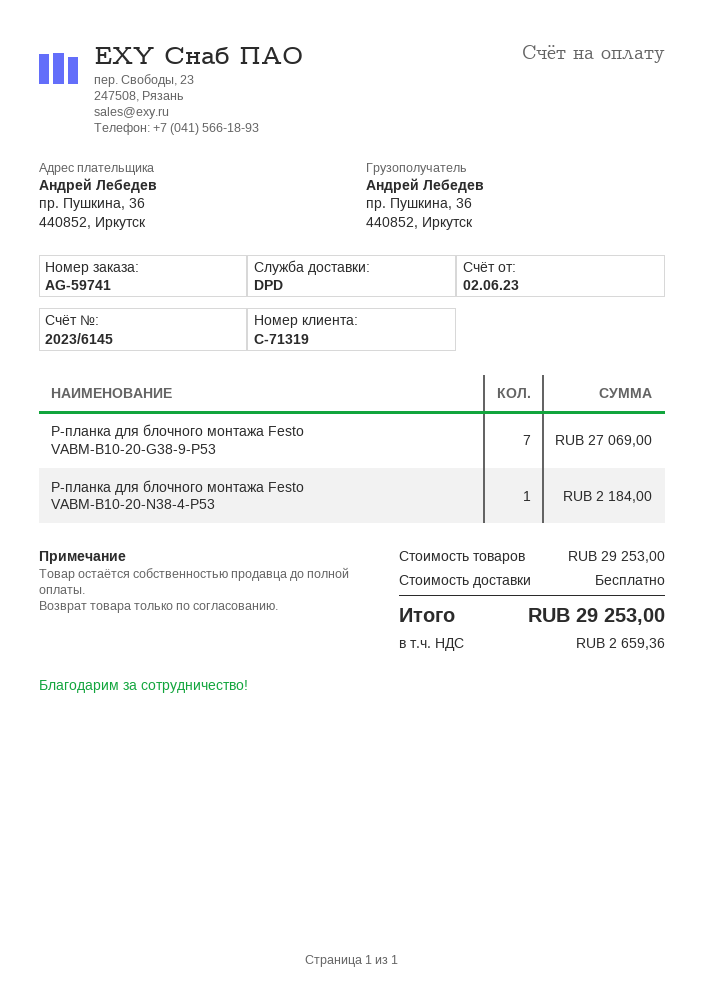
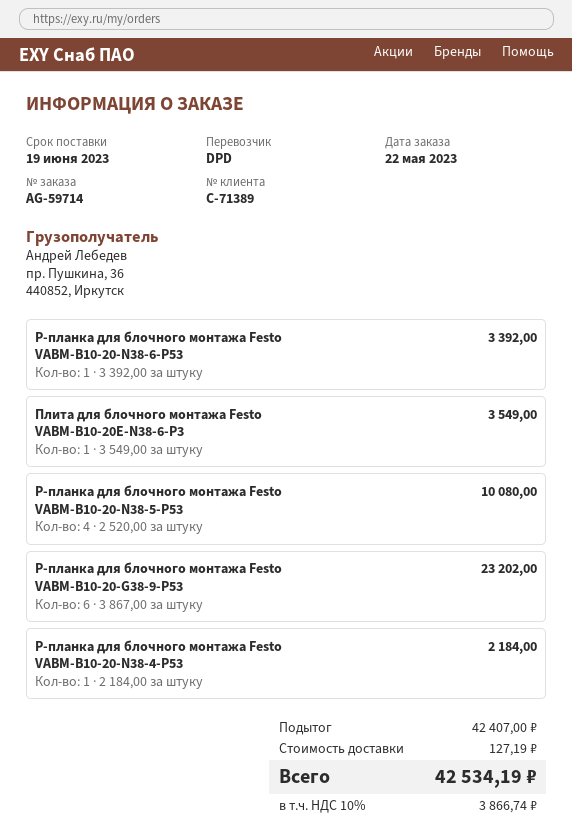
order number: AG-59741 -> AG-59714
customer number: C-71319 -> C-71389
Р-планка для блочного монтажа Festo VABM-B10-20-G38-9-P53: 7 for 27069.00 -> 6 for 23202.00
Р-планка для блочного монтажа Festo VABM-B10-20-N38-6-P53: none -> 1 for 3392.00
Плита для блочного монтажа Festo VABM-B10-20E-N38-6-P3: none -> 1 for 3549.00
Р-планка для блочного монтажа Festo VABM-B10-20-N38-5-P53: none -> 4 for 10080.00
subtotal: 29253.00 -> 42407.00
shipping: 0.00 -> 127.19
tax: 2659.36 -> 3866.74
total: 29253.00 -> 42534.19

